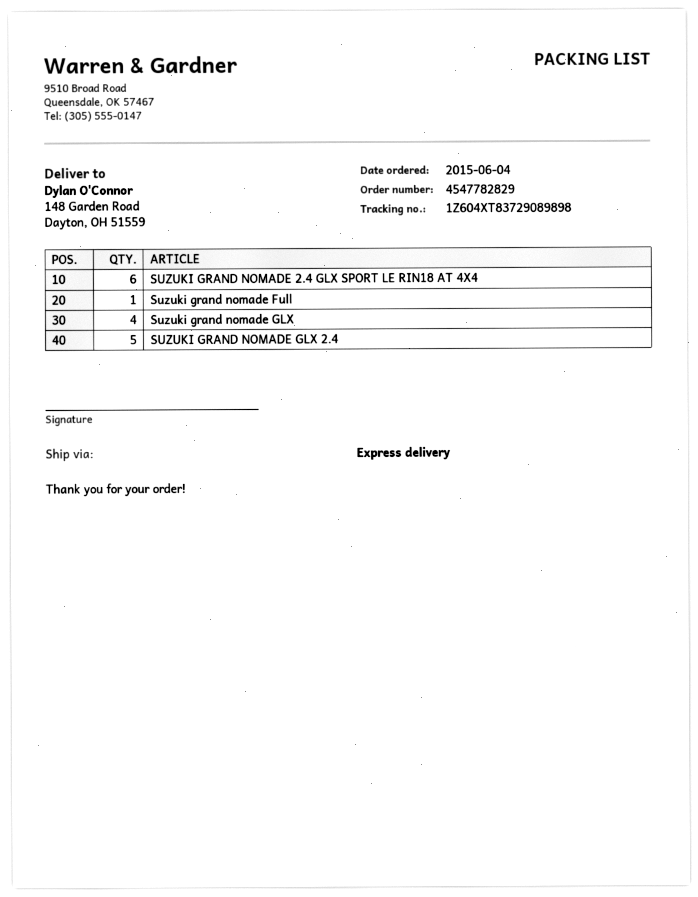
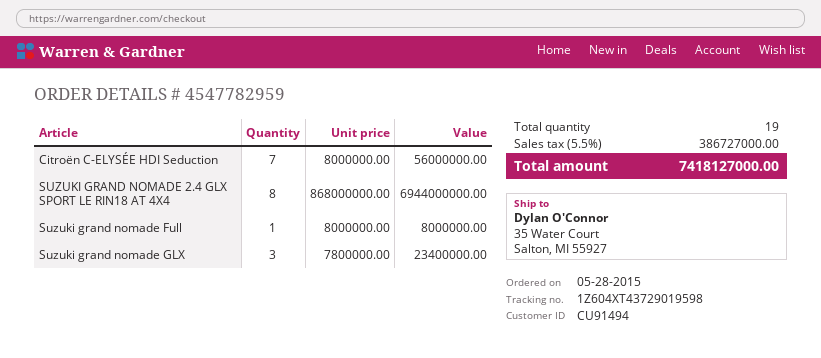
order number: 4547782829 -> 4547782959
order date: 2015-06-04 -> 2015-05-28
tracking number: 1Z604XT83729089898 -> 1Z604XT43729019598
ship to: 148 Garden Road, Dayton, OH 51559 -> 35 Water Court, Salton, MI 55927
SUZUKI GRAND NOMADE 2.4 GLX SPORT LE RIN18 AT 4X4: 6 -> 8
Suzuki grand nomade GLX: 4 -> 3
SUZUKI GRAND NOMADE GLX 2.4: 5 -> none
Citroën C-ELYSÉE HDI Seduction: none -> 7

